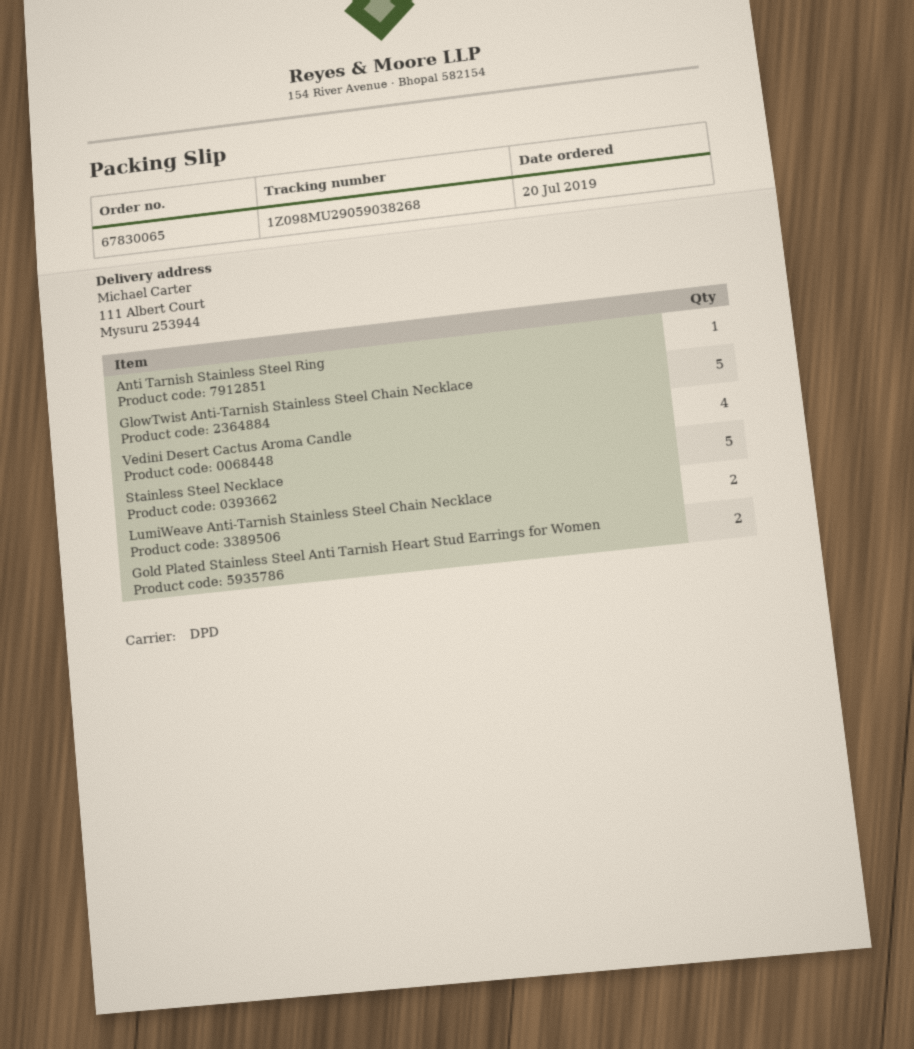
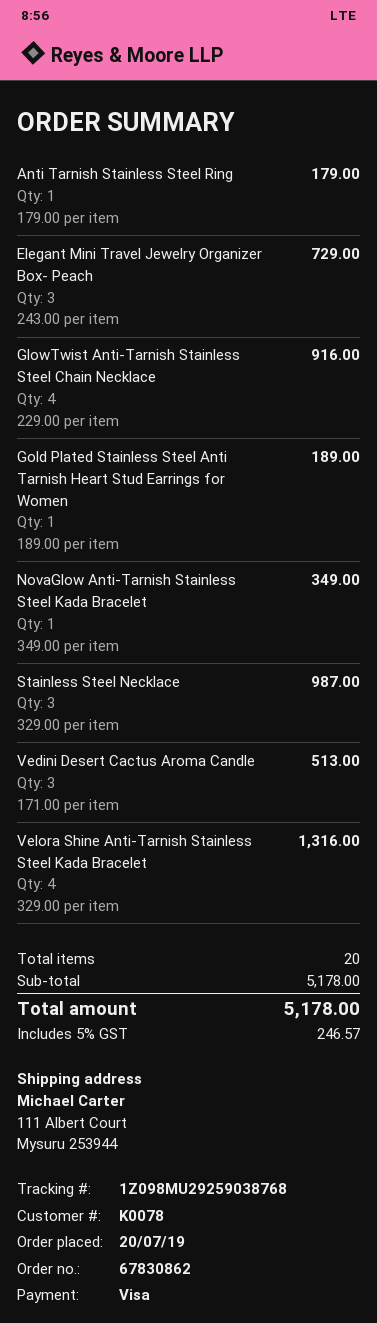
order number: 67830065 -> 67830862
tracking number: 1Z098MU29059038268 -> 1Z098MU29259038768
GlowTwist Anti-Tarnish Stainless Steel Chain Necklace: 5 -> 4
Vedini Desert Cactus Aroma Candle: 4 -> 3
Stainless Steel Necklace: 5 -> 3
LumiWeave Anti-Tarnish Stainless Steel Chain Necklace: 2 -> none
Gold Plated Stainless Steel Anti Tarnish Heart Stud Earrings for Women: 2 -> 1
Elegant Mini Travel Jewelry Organizer Box- Peach: none -> 3
NovaGlow Anti-Tarnish Stainless Steel Kada Bracelet: none -> 1
Velora Shine Anti-Tarnish Stainless Steel Kada Bracelet: none -> 4

